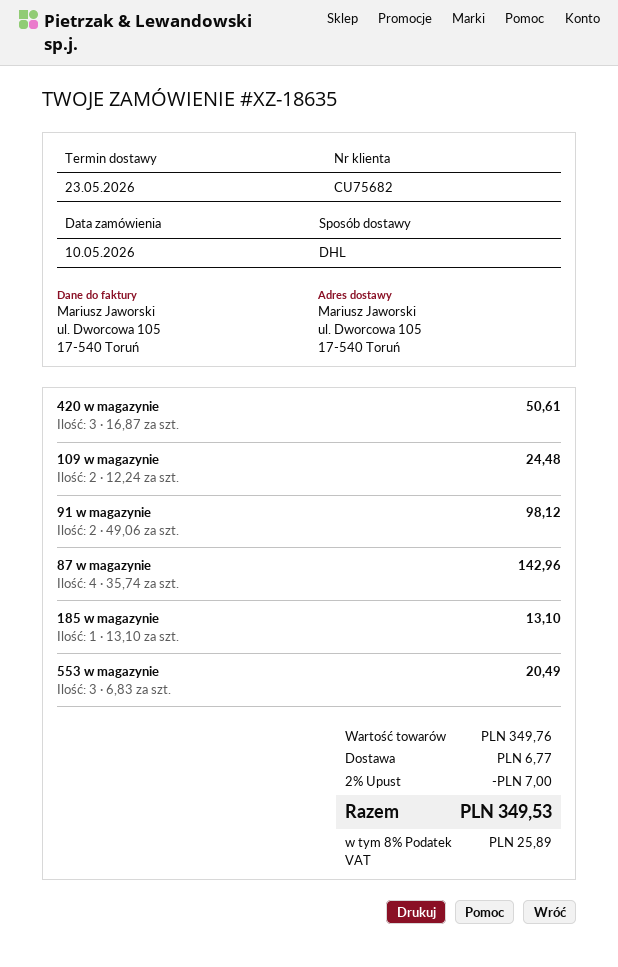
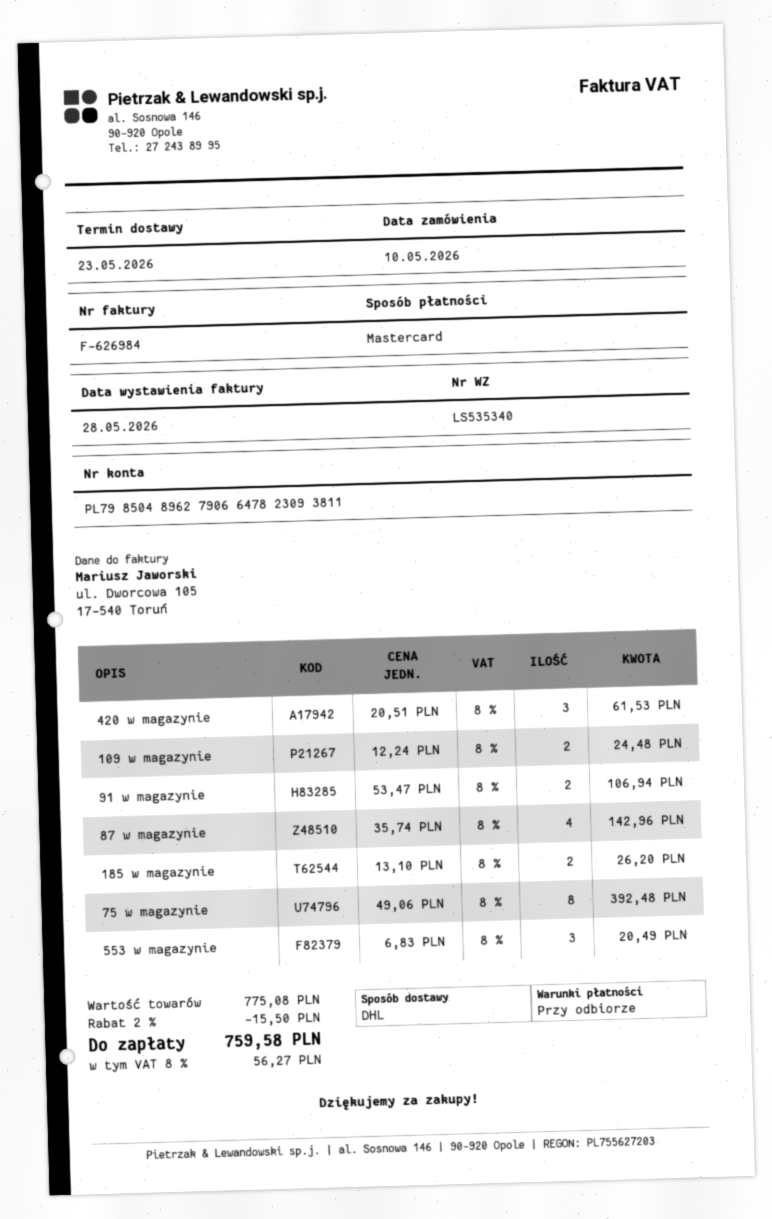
420 w magazynie: 3 x 16.87 = 50.61 -> 3 x 20.51 = 61.53
91 w magazynie: 2 x 49.06 = 98.12 -> 2 x 53.47 = 106.94
185 w magazynie: 1 x 13.10 = 13.10 -> 2 x 13.10 = 26.20
75 w magazynie: none -> 8 x 49.06 = 392.48
subtotal: 349.76 -> 775.08
discount: 2% = 7.00 -> 2% = 15.50
shipping: 6.77 -> none
tax: 8% = 25.89 -> 8% = 56.27
total: 349.53 -> 759.58

